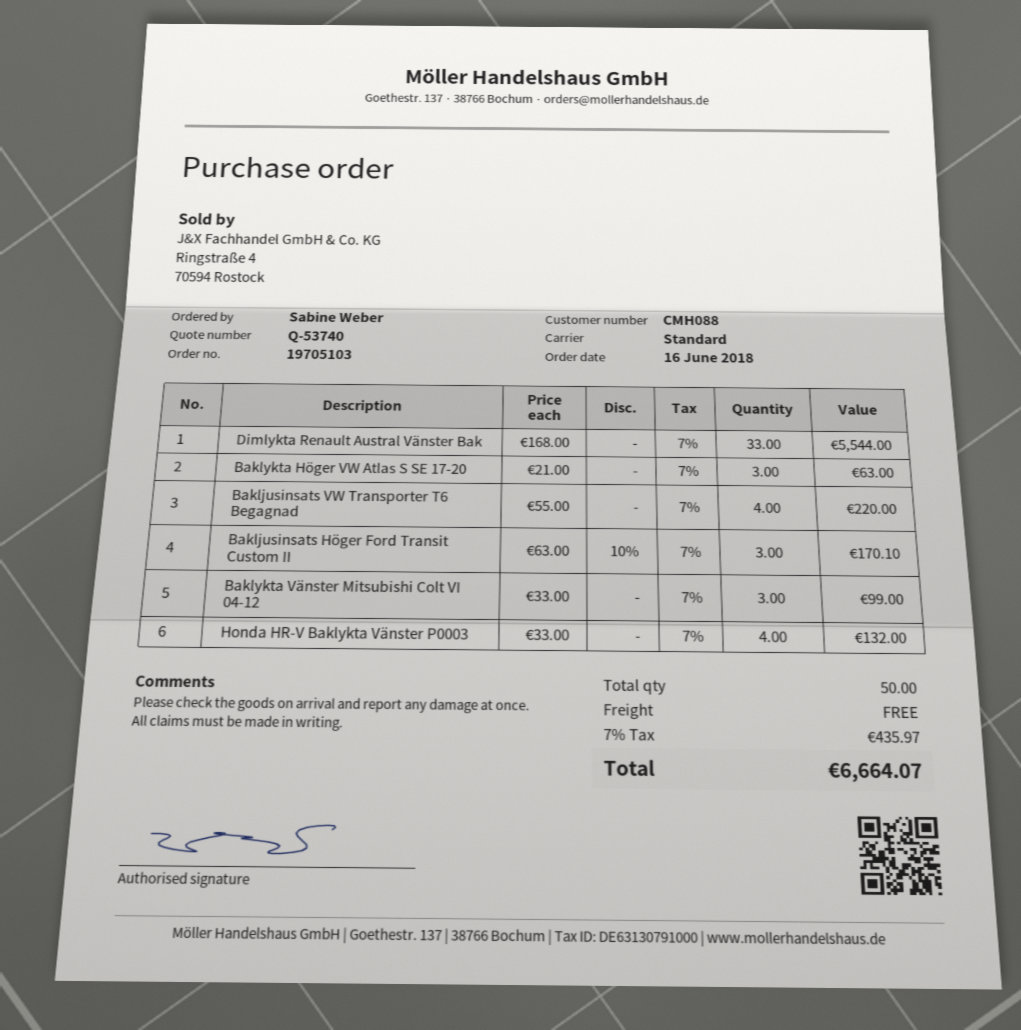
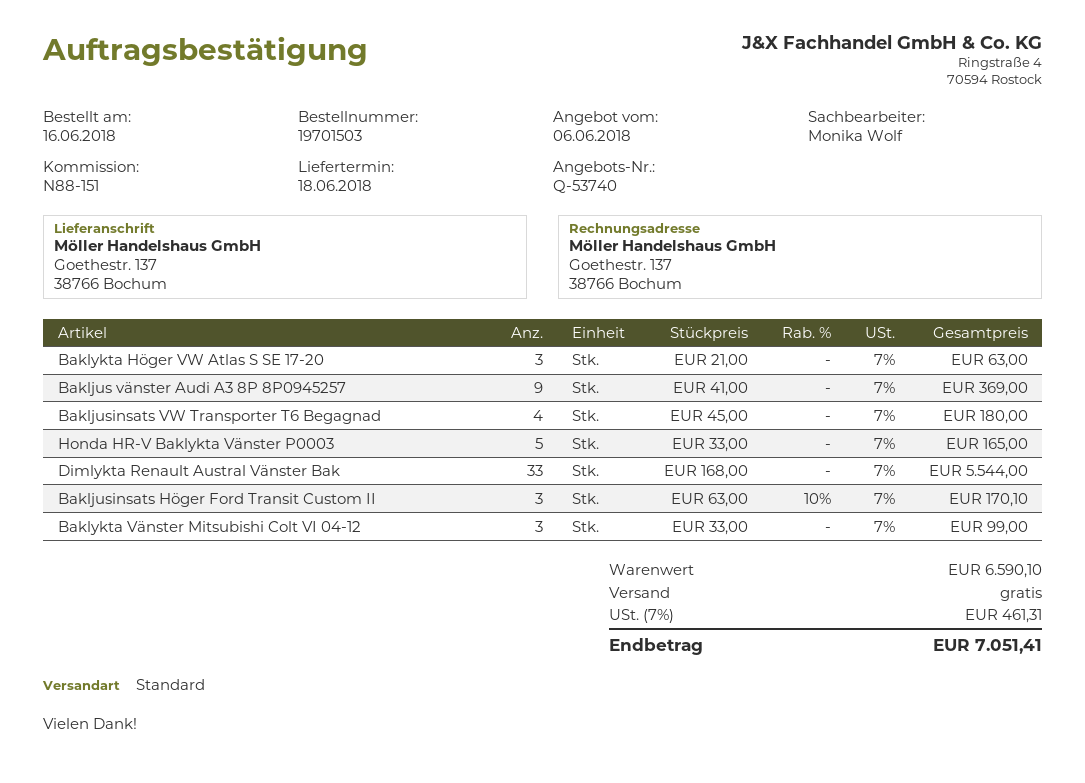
order number: 19705103 -> 19701503
Bakljusinsats VW Transporter T6 Begagnad: 4 x 55.00 = 220.00 -> 4 x 45.00 = 180.00
Honda HR-V Baklykta Vänster P0003: 4 x 33.00 = 132.00 -> 5 x 33.00 = 165.00
Bakljus vänster Audi A3 8P 8P0945257: none -> 9 x 41.00 = 369.00
tax: 7% = 435.97 -> 7% = 461.31
total: 6664.07 -> 7051.41

